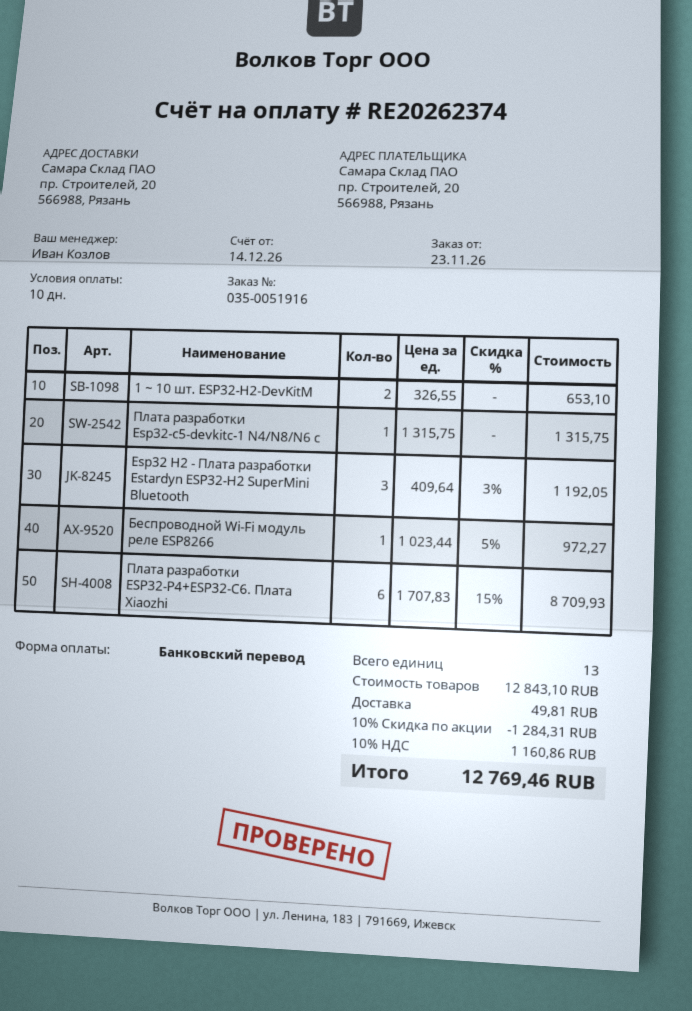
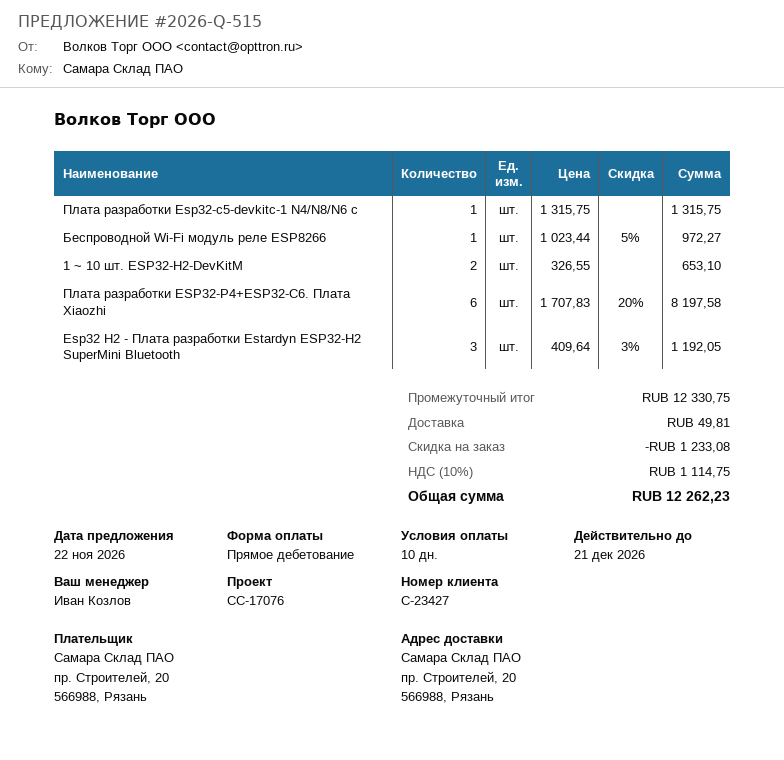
payment method: bank transfer -> direct debit
Плата разработки ESP32-P4+ESP32-C6. Плата Xiaozhi: 6 x 1707.83 - 15% = 8709.93 -> 6 x 1707.83 - 20% = 8197.58
subtotal: 12843.10 -> 12330.75
discount: 1284.31 -> 1233.08
tax: 10% = 1160.86 -> 10% = 1114.75
total: 12769.46 -> 12262.23

